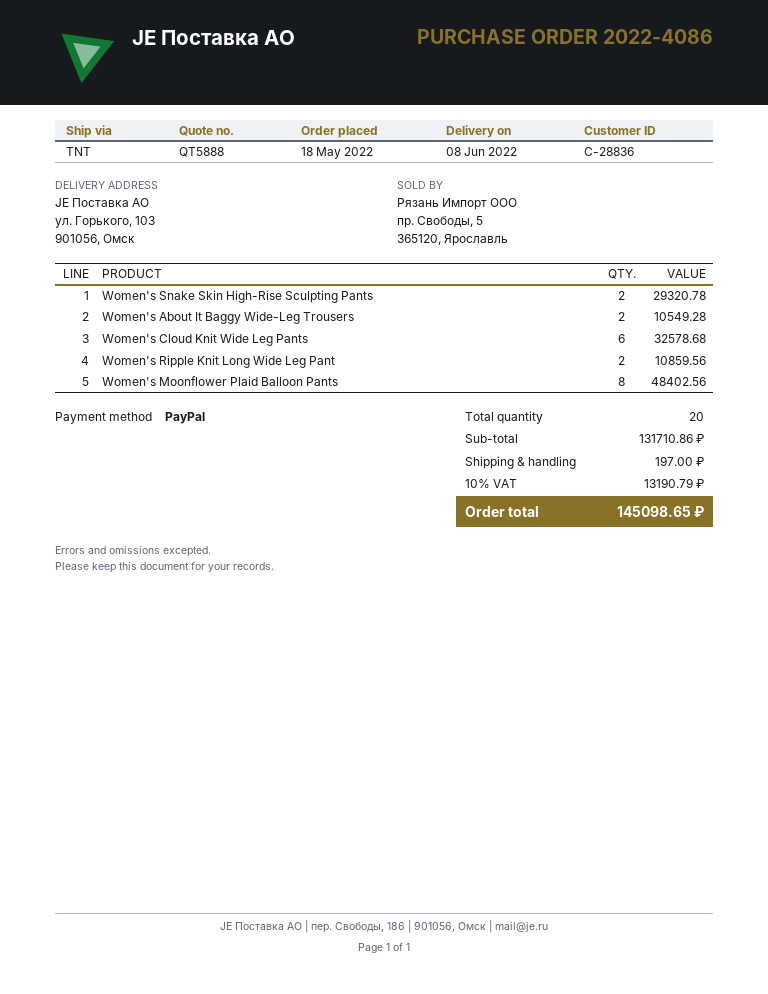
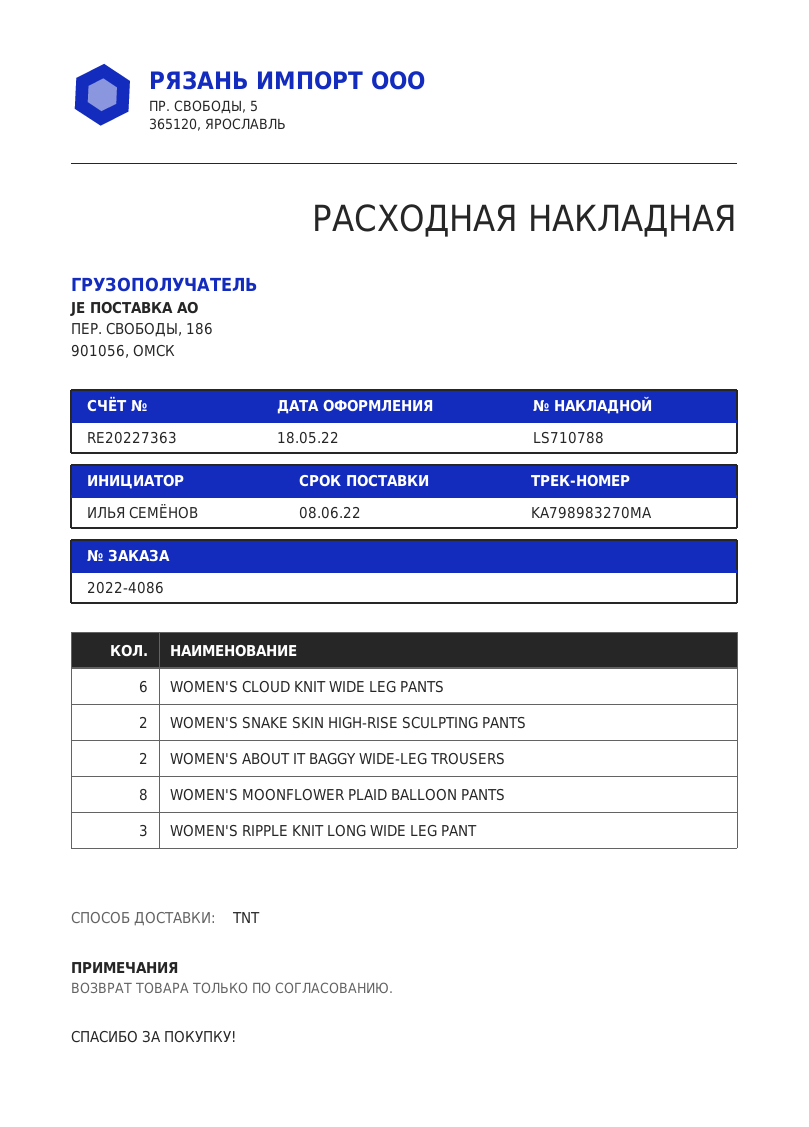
ship to: ул. Горького, 103, 901056, Омск -> ПЕР. СВОБОДЫ, 186, 901056, ОМСК
Women's Ripple Knit Long Wide Leg Pant: 2 -> 3

